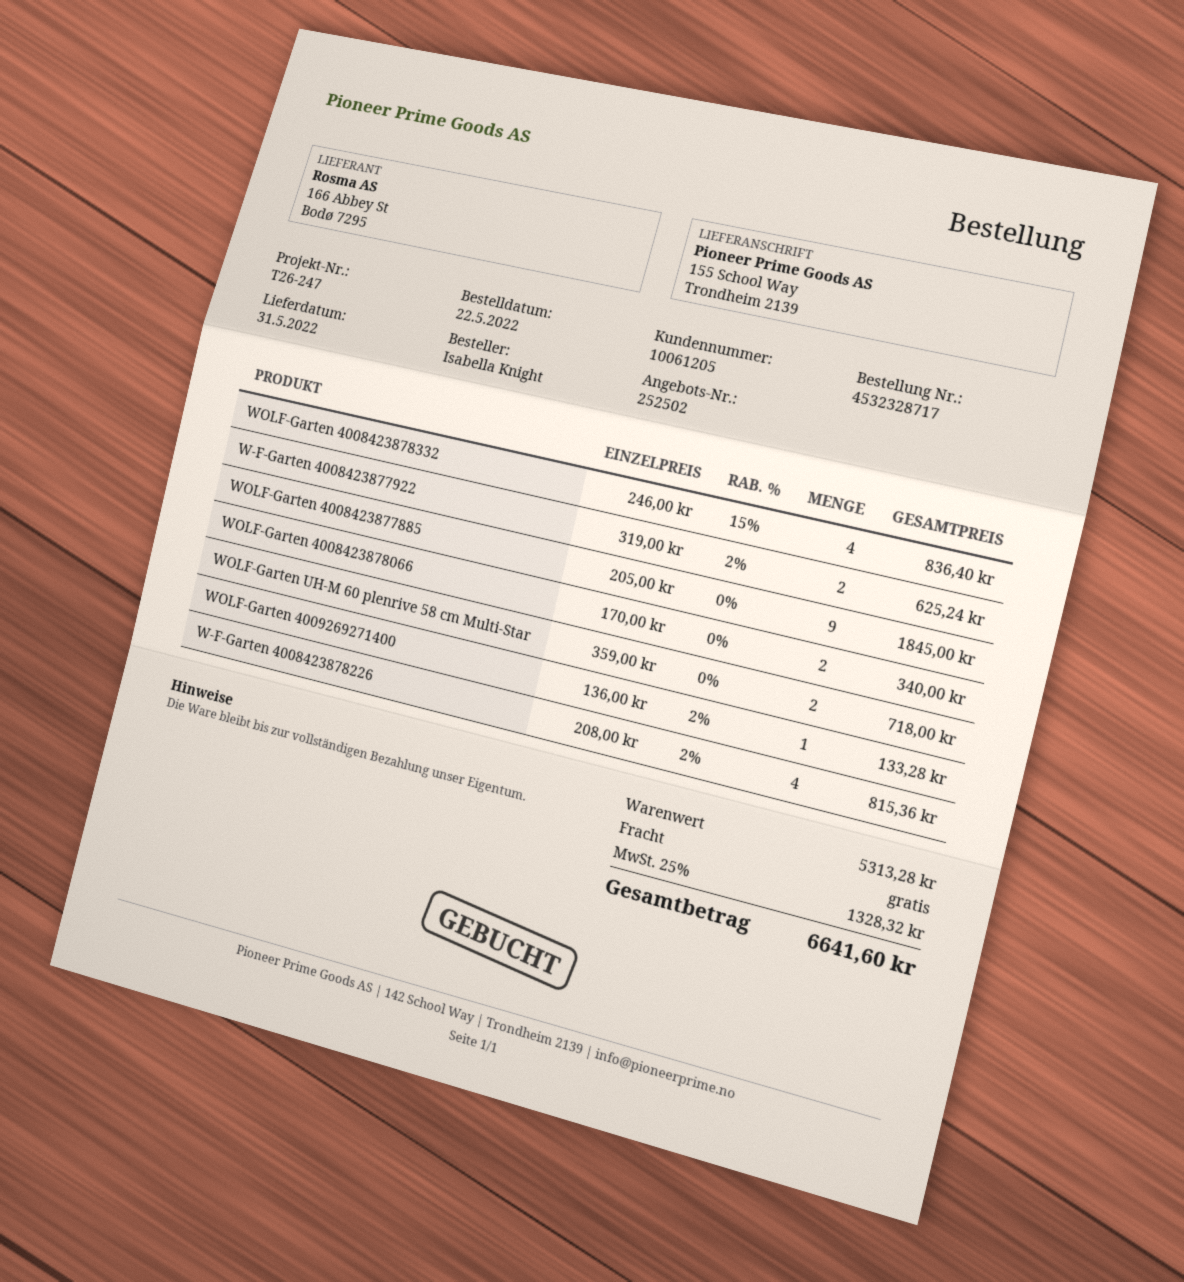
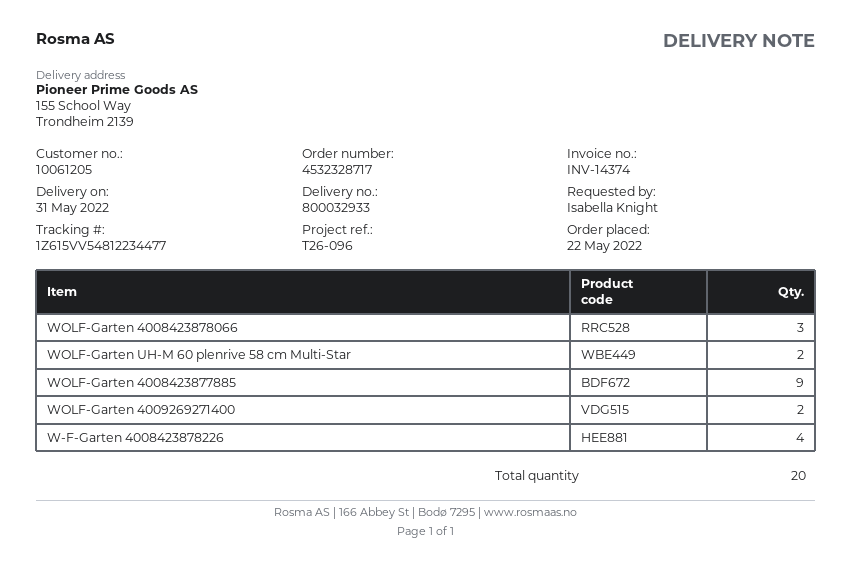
reference: T26-247 -> T26-096
WOLF-Garten 4008423878332: 4 -> none
W-F-Garten 4008423877922: 2 -> none
WOLF-Garten 4008423878066: 2 -> 3
WOLF-Garten 4009269271400: 1 -> 2

